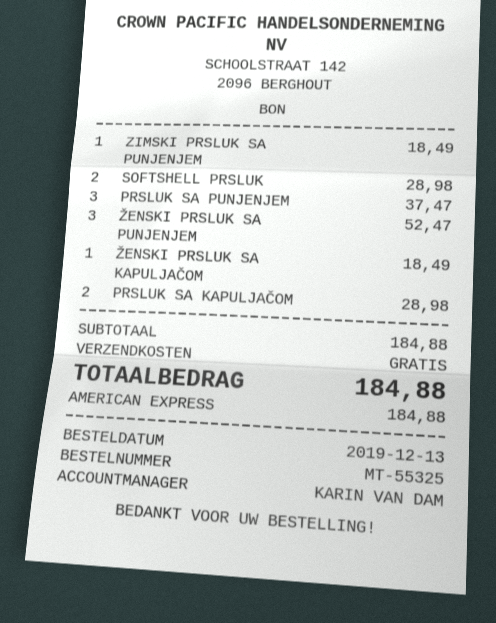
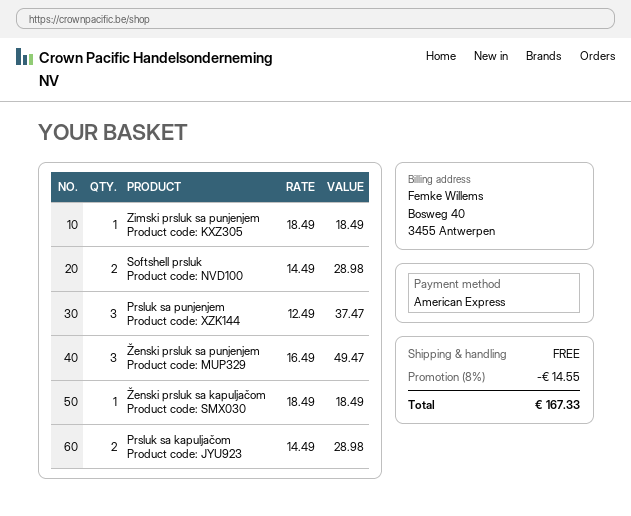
ŽENSKI PRSLUK SA PUNJENJEM: 3 for 52.47 -> 3 for 49.47
discount: none -> 8% = 14.55
total: 184.88 -> 167.33

